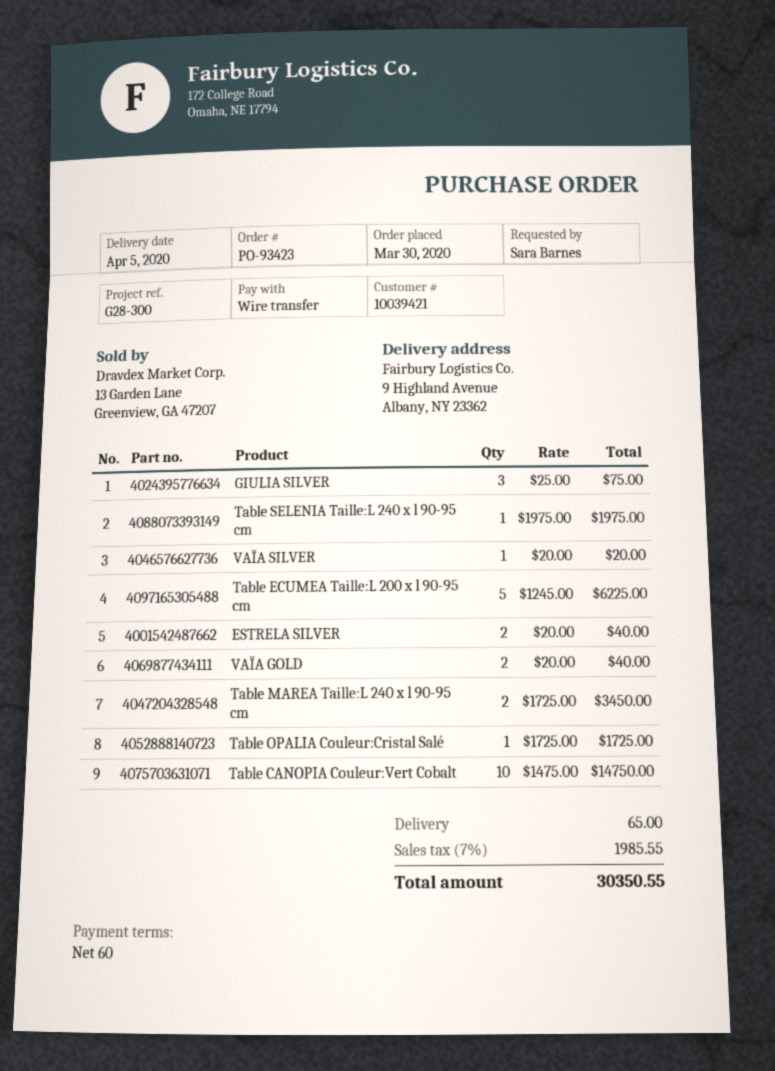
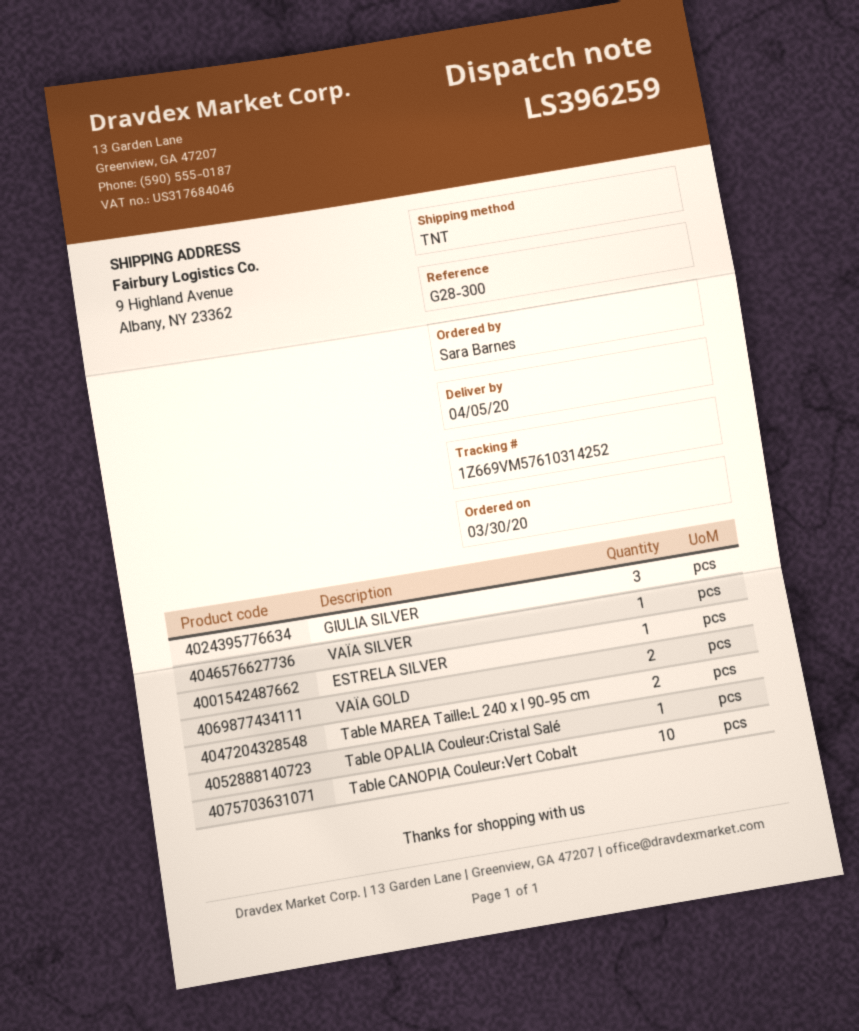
Table SELENIA Taille:L 240 x l 90-95 cm: 1 -> none
Table ECUMEA Taille:L 200 x l 90-95 cm: 5 -> none
ESTRELA SILVER: 2 -> 1

